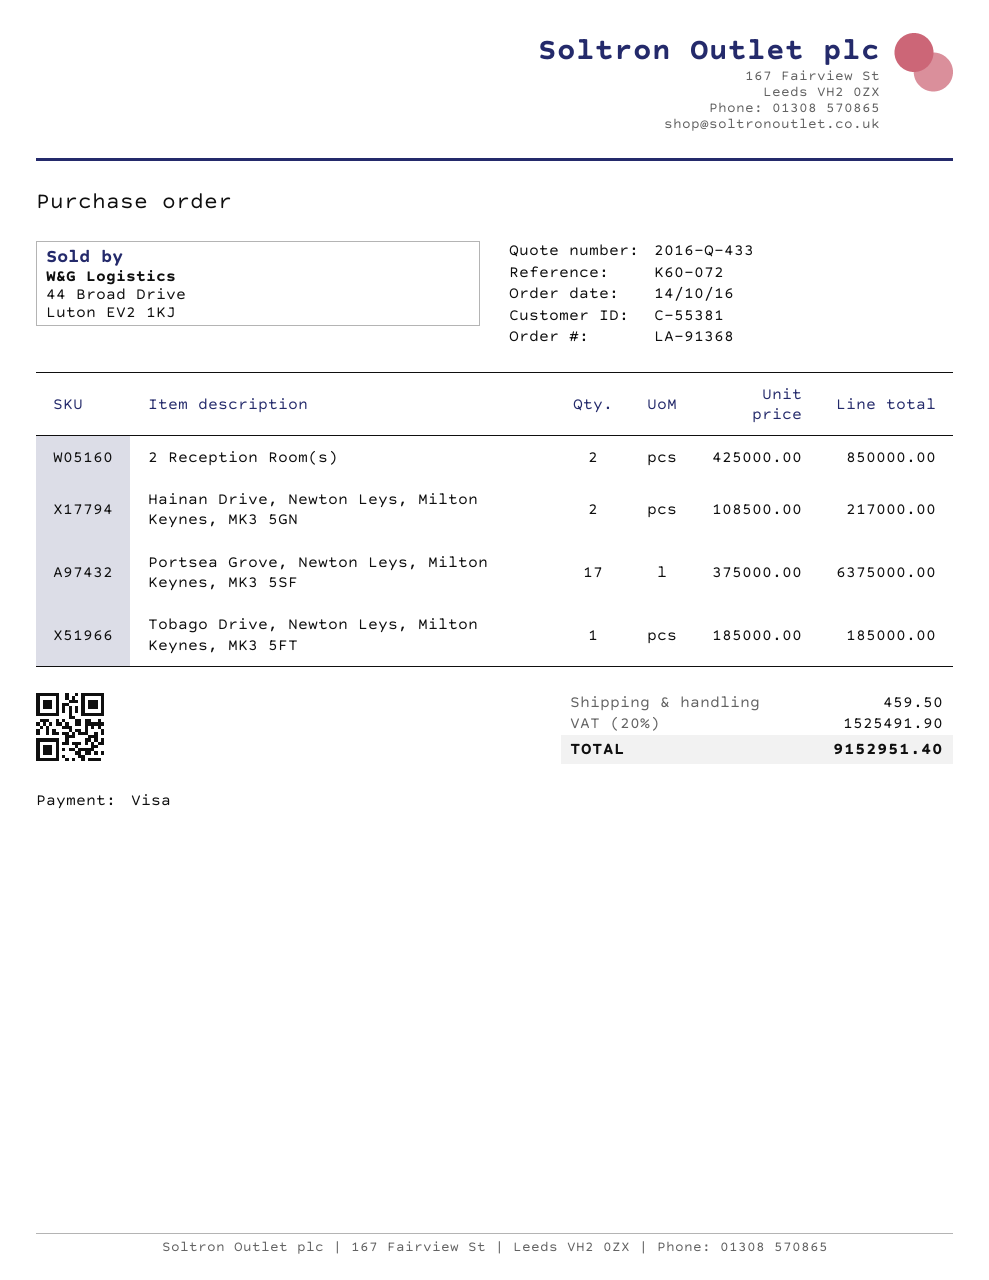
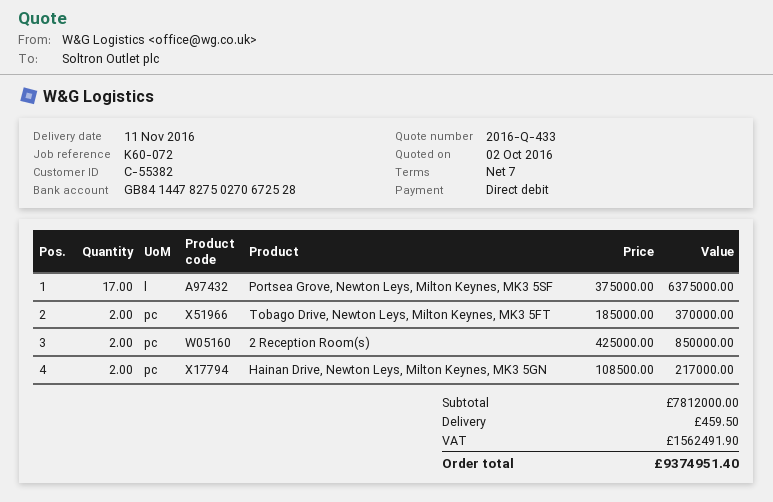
customer number: C-55381 -> C-55382
payment method: Visa -> direct debit
Tobago Drive, Newton Leys, Milton Keynes, MK3 5FT: 1 x 185000.00 = 185000.00 -> 2 x 185000.00 = 370000.00
tax: 1525491.90 -> 1562491.90
total: 9152951.40 -> 9374951.40

